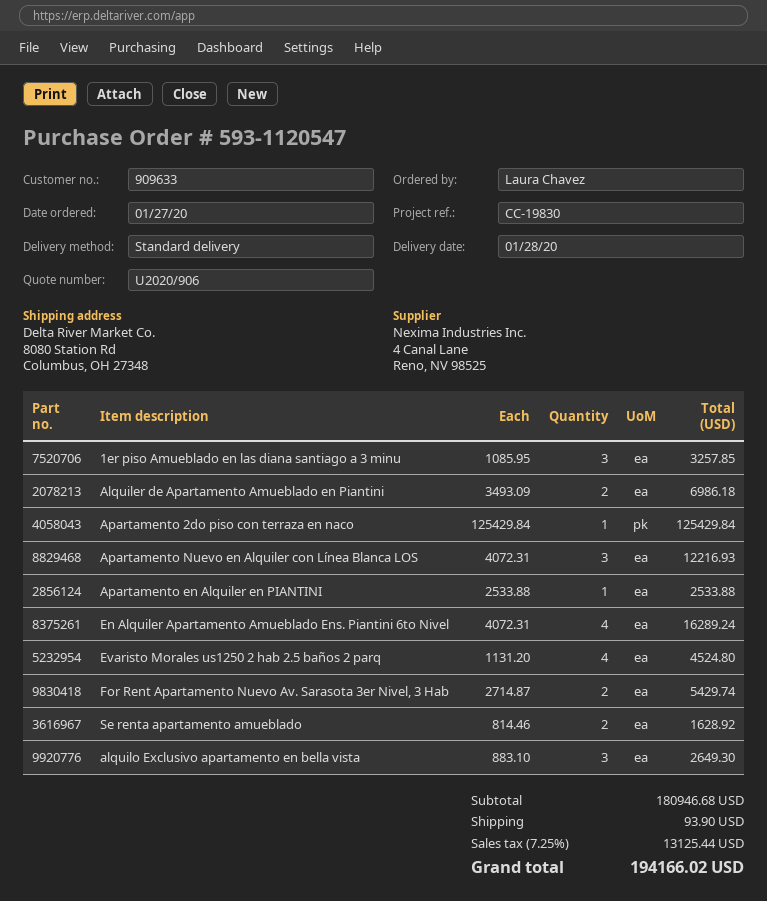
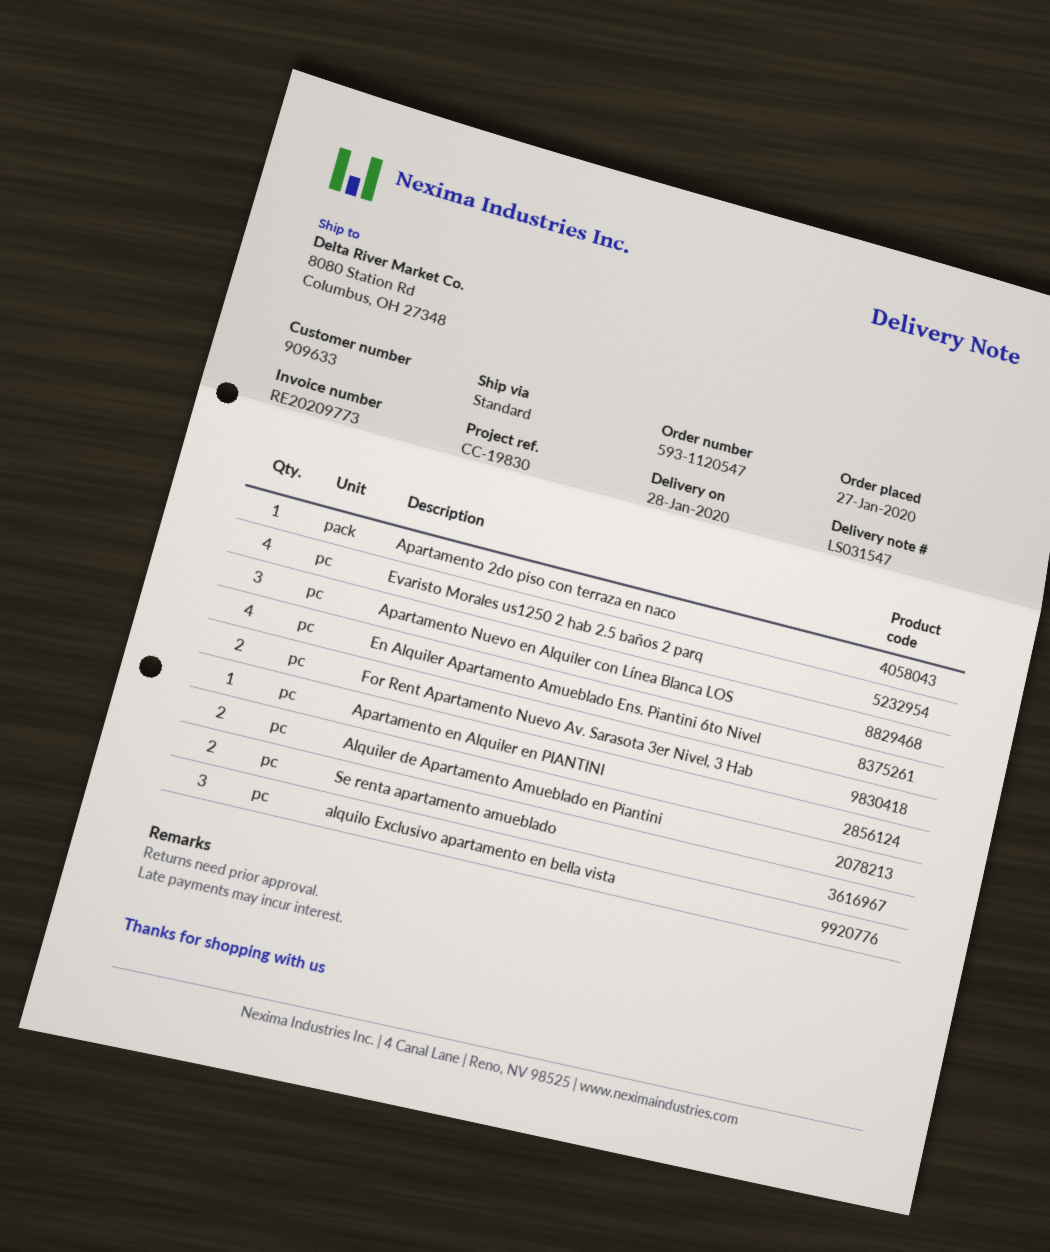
1er piso Amueblado en las diana santiago a 3 minu: 3 -> none

